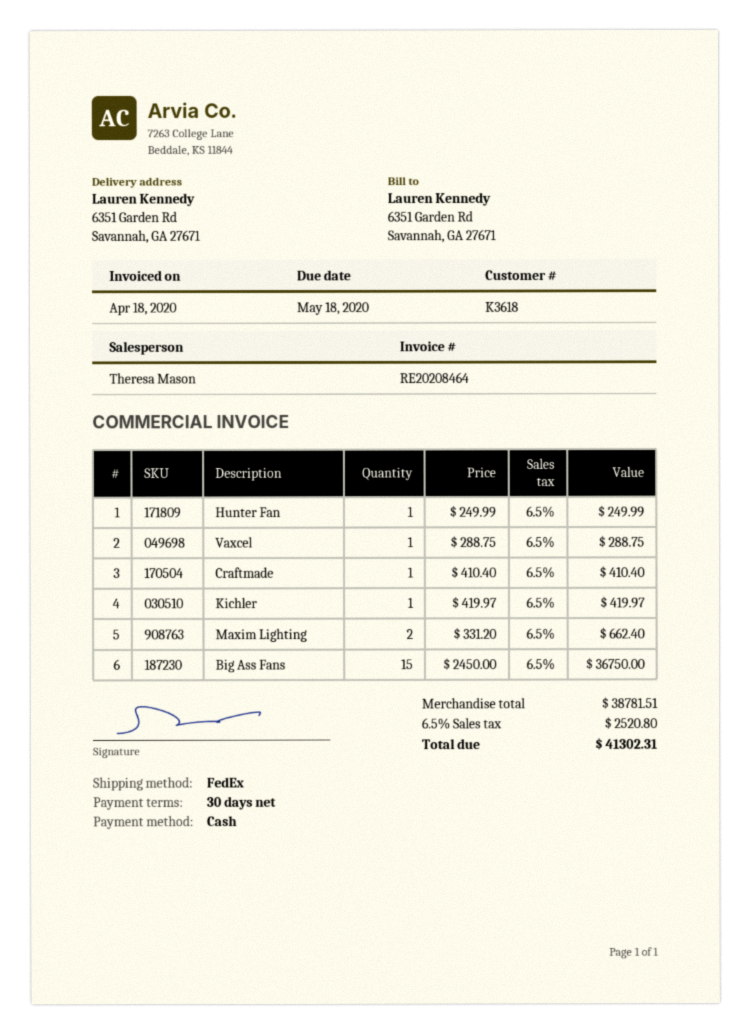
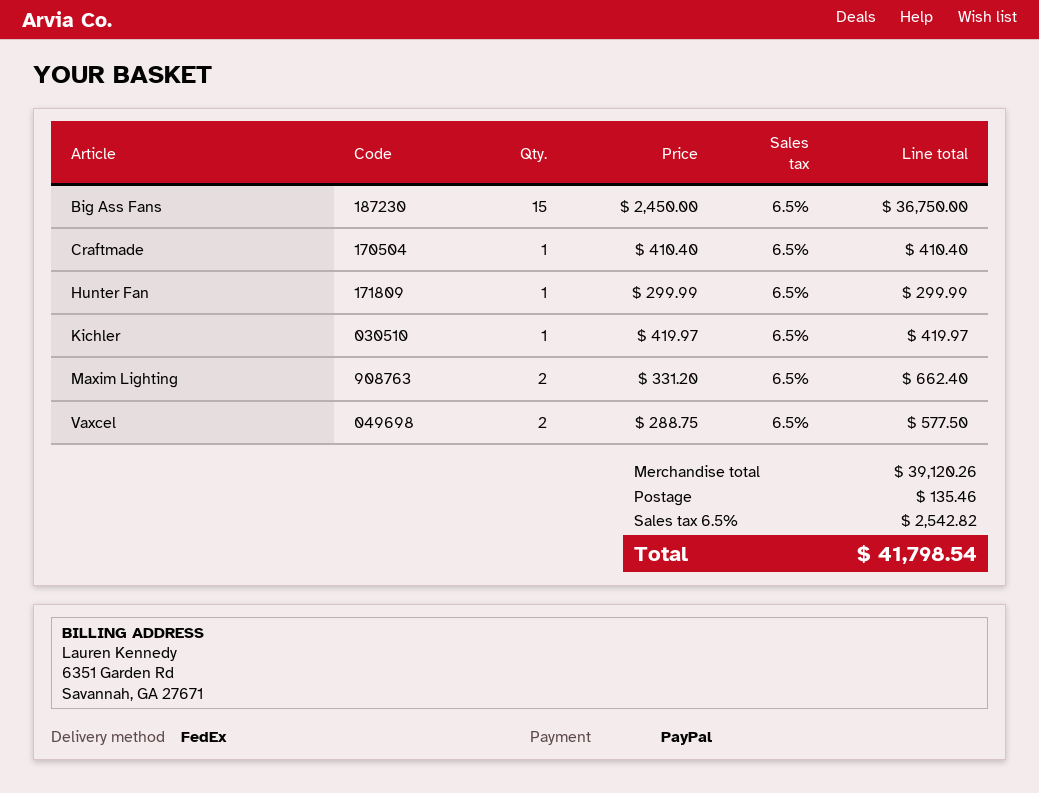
payment method: cash -> PayPal
Hunter Fan: 1 x 249.99 = 249.99 -> 1 x 299.99 = 299.99
Vaxcel: 1 x 288.75 = 288.75 -> 2 x 288.75 = 577.50
subtotal: 38781.51 -> 39120.26
shipping: none -> 135.46
tax: 6.5% = 2520.80 -> 6.5% = 2542.82
total: 41302.31 -> 41798.54

